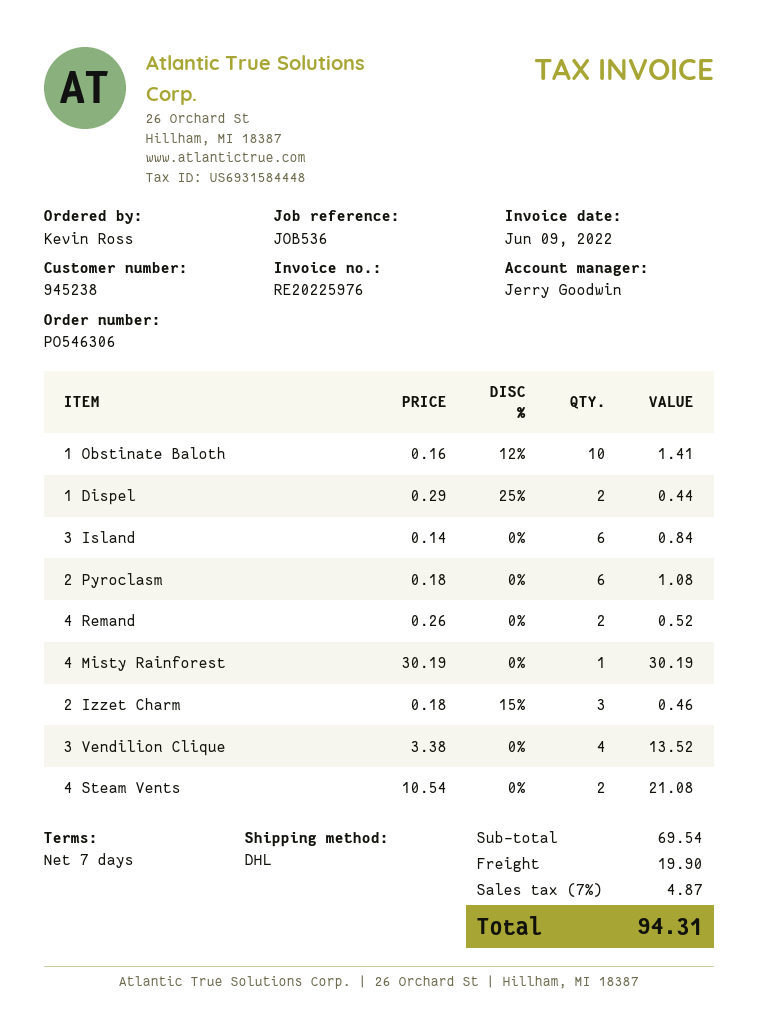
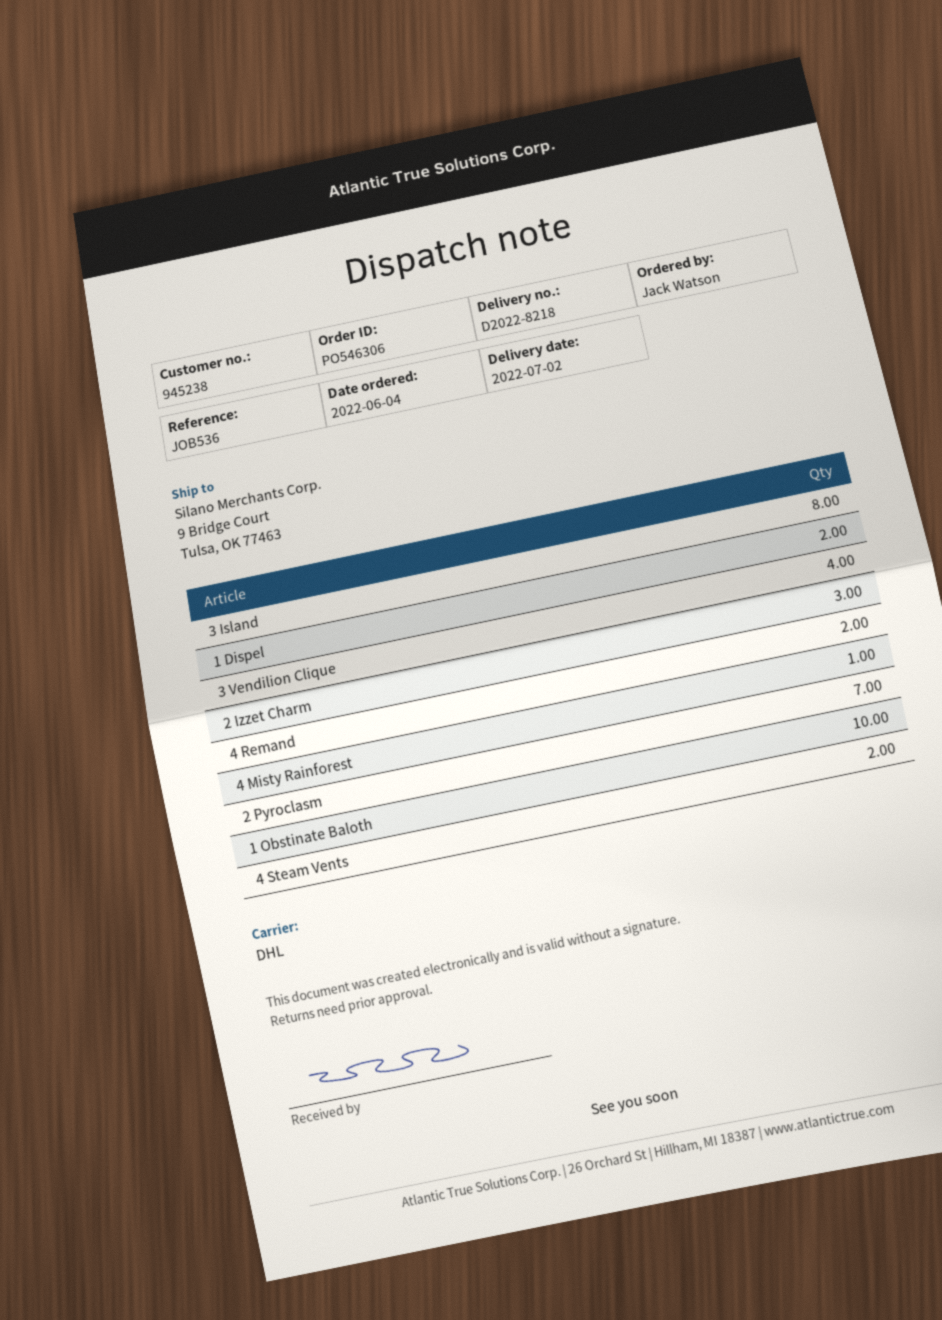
ordered by: Kevin Ross -> Jack Watson
3 Island: 6 -> 8
2 Pyroclasm: 6 -> 7

